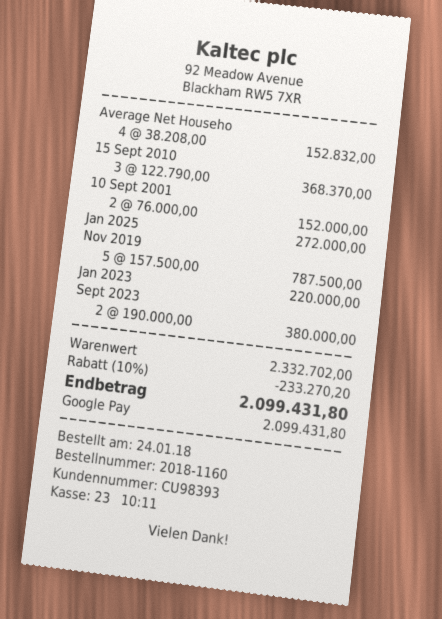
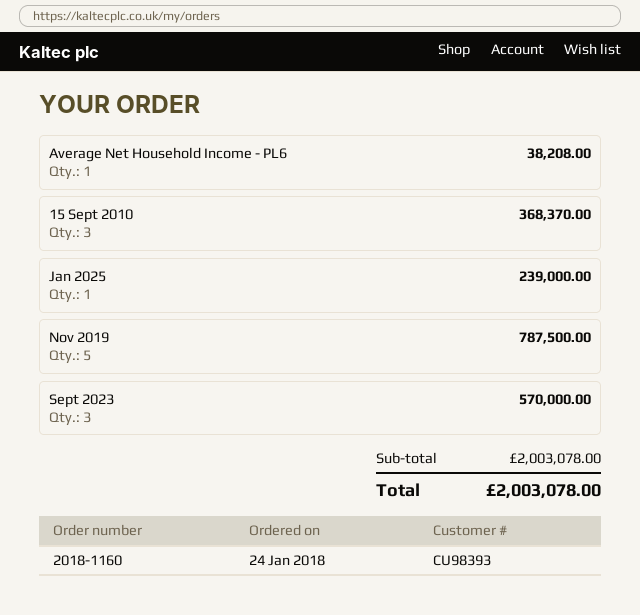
Average Net Househo: 4 for 152832.00 -> 1 for 38208.00
10 Sept 2001: 2 for 152000.00 -> none
Jan 2025: 1 for 272000.00 -> 1 for 239000.00
Jan 2023: 1 for 220000.00 -> none
Sept 2023: 2 for 380000.00 -> 3 for 570000.00
subtotal: 2332702.00 -> 2003078.00
discount: 10% = 233270.20 -> none
total: 2099431.80 -> 2003078.00

